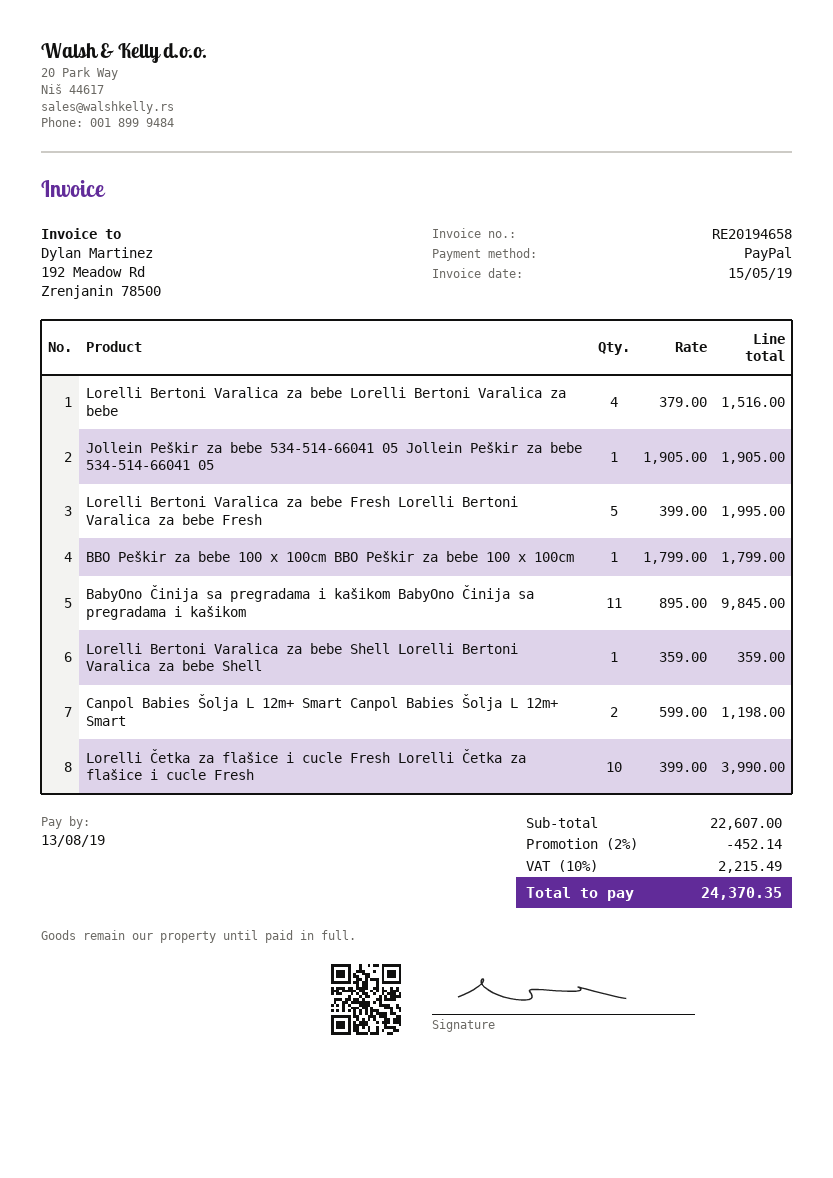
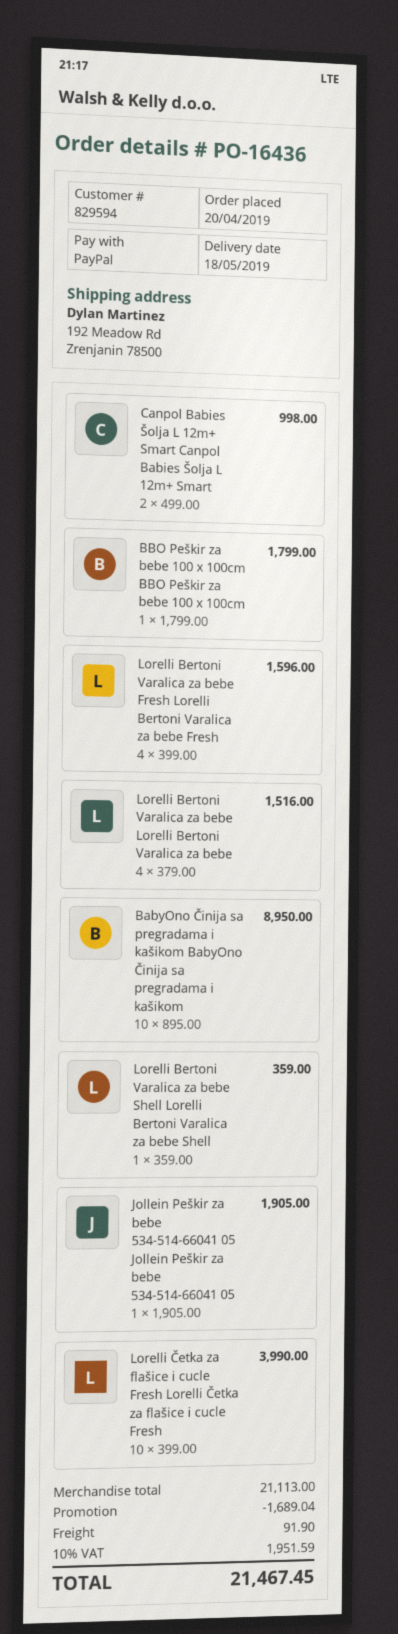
Lorelli Bertoni Varalica za bebe Fresh Lorelli Bertoni Varalica za bebe Fresh: 5 x 399.00 = 1995.00 -> 4 x 399.00 = 1596.00
BabyOno Činija sa pregradama i kašikom BabyOno Činija sa pregradama i kašikom: 11 x 895.00 = 9845.00 -> 10 x 895.00 = 8950.00
Canpol Babies Šolja L 12m+ Smart Canpol Babies Šolja L 12m+ Smart: 2 x 599.00 = 1198.00 -> 2 x 499.00 = 998.00
subtotal: 22607.00 -> 21113.00
discount: 452.14 -> 1689.04
shipping: none -> 91.90
tax: 10% = 2215.49 -> 10% = 1951.59
total: 24370.35 -> 21467.45

